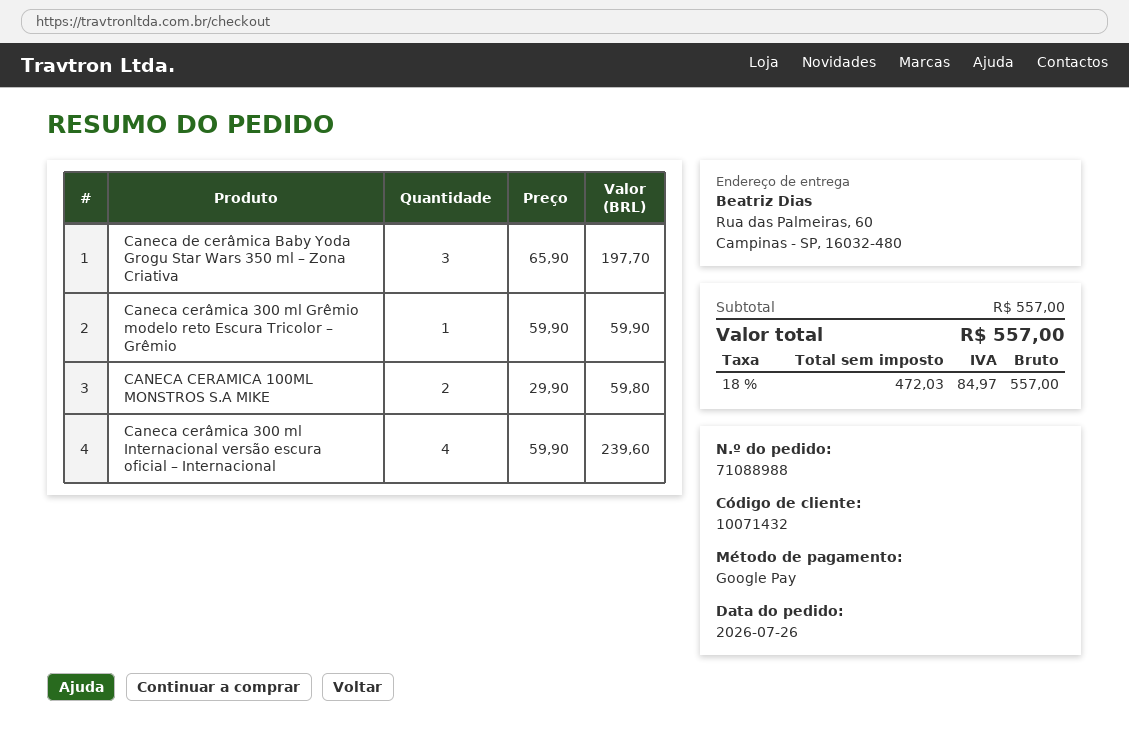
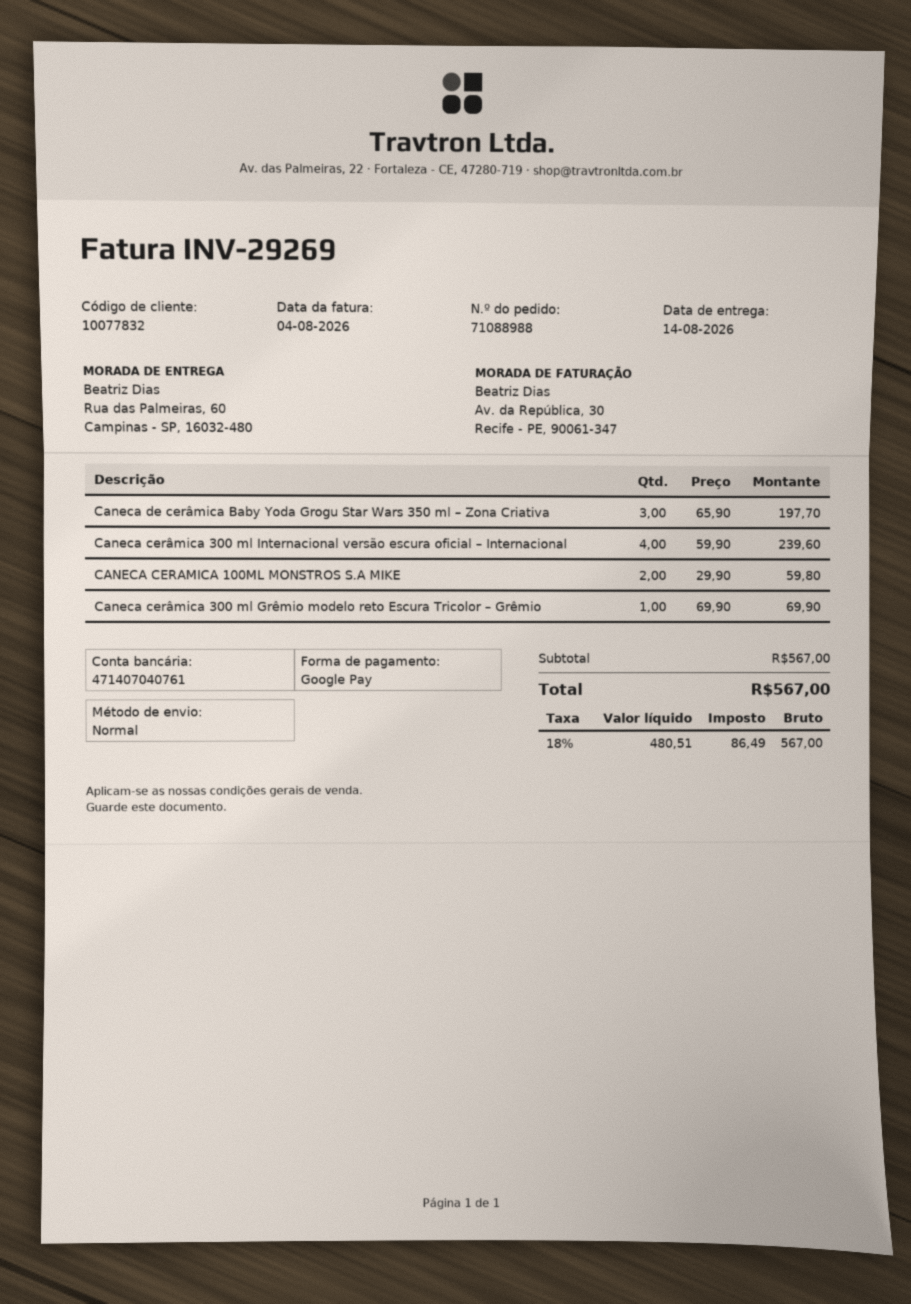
customer number: 10071432 -> 10077832
Caneca cerâmica 300 ml Grêmio modelo reto Escura Tricolor – Grêmio: 1 x 59.90 = 59.90 -> 1 x 69.90 = 69.90
subtotal: 557.00 -> 567.00
net: 472.03 -> 480.51
tax: 18% = 84.97 -> 18% = 86.49
total: 557.00 -> 567.00

